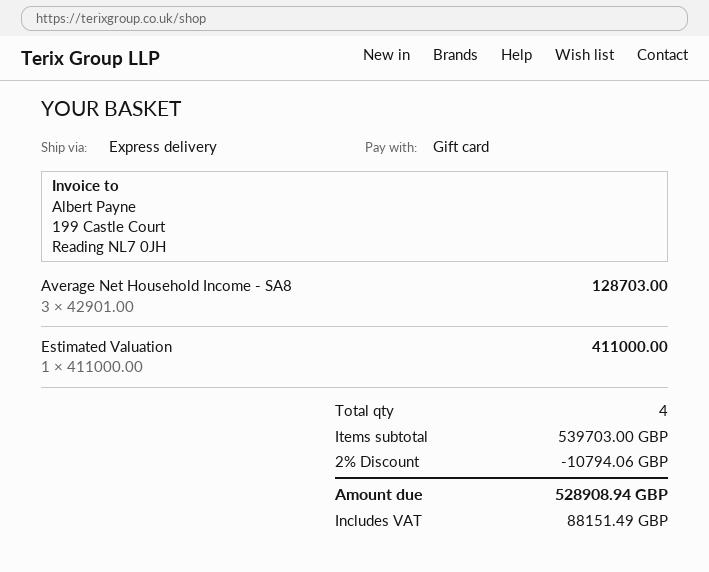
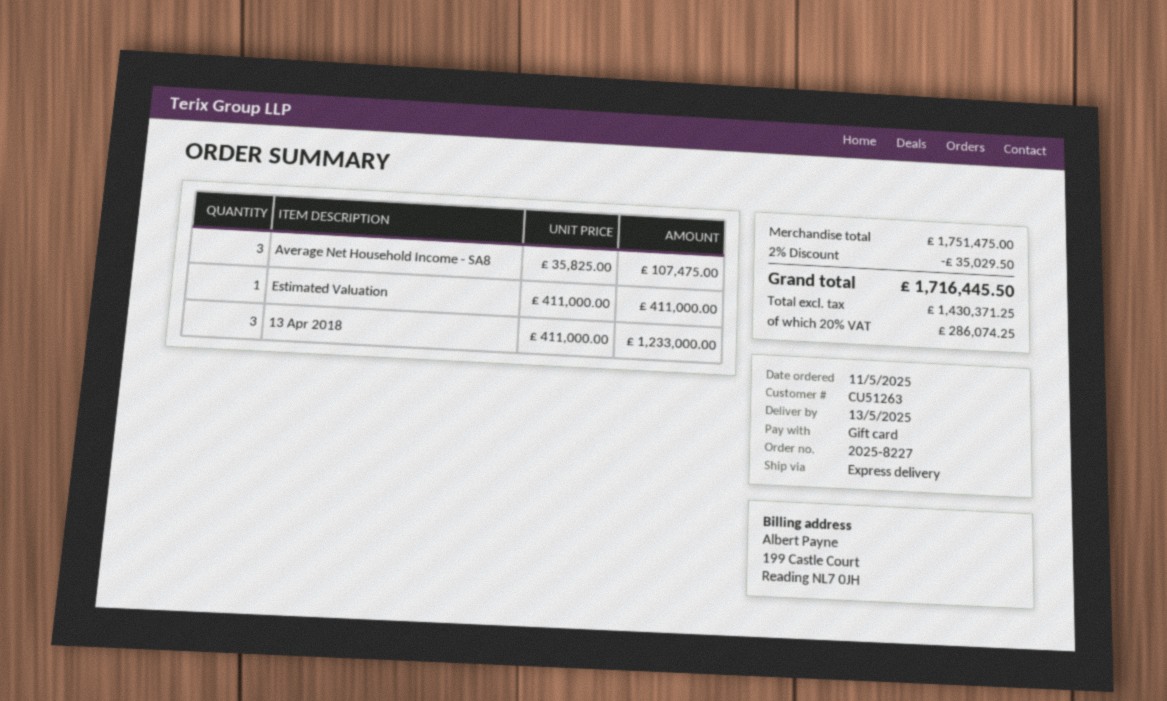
Average Net Household Income - SA8: 3 x 42901.00 = 128703.00 -> 3 x 35825.00 = 107475.00
13 Apr 2018: none -> 3 x 411000.00 = 1233000.00
subtotal: 539703.00 -> 1751475.00
discount: 2% = 10794.06 -> 2% = 35029.50
tax: 88151.49 -> 286074.25
total: 528908.94 -> 1716445.50

